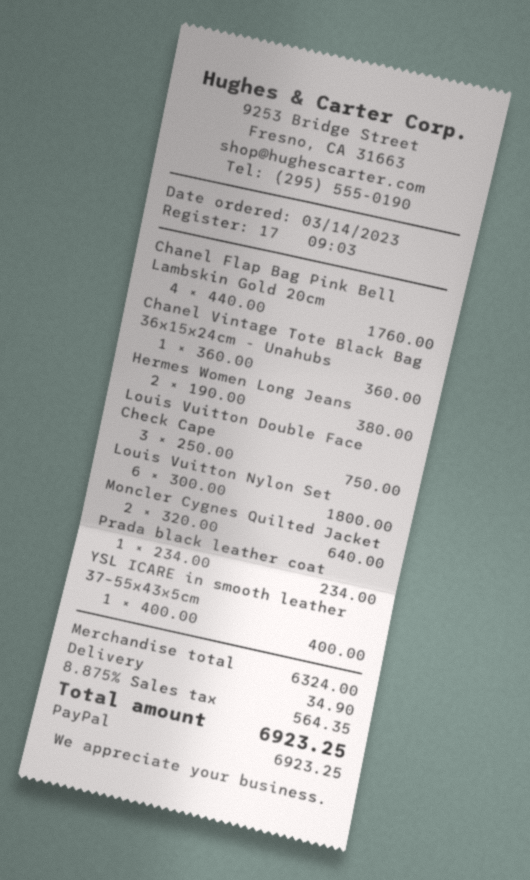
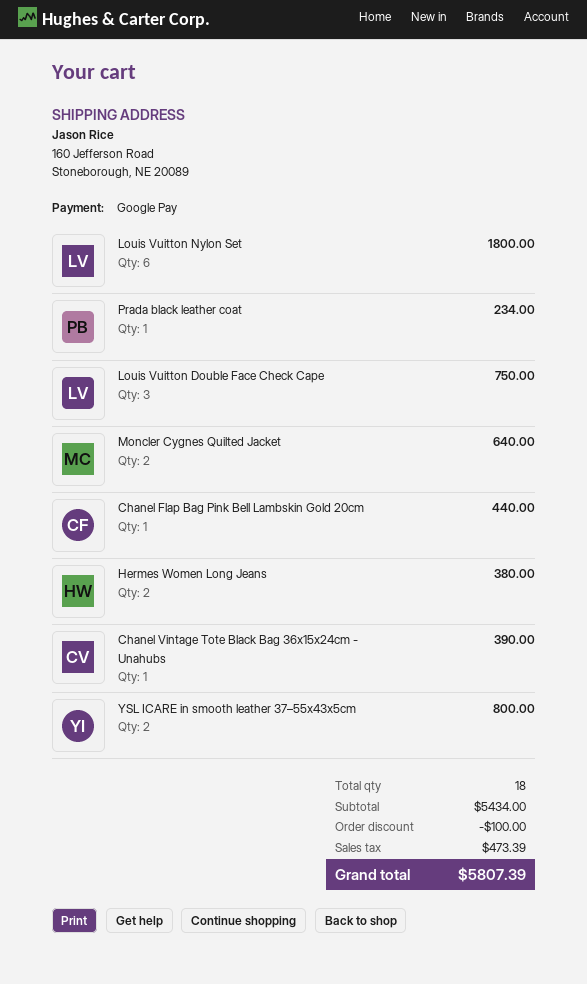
payment method: PayPal -> Google Pay
Chanel Flap Bag Pink Bell Lambskin Gold 20cm: 4 for 1760.00 -> 1 for 440.00
Chanel Vintage Tote Black Bag 36x15x24cm - Unahubs: 1 for 360.00 -> 1 for 390.00
YSL ICARE in smooth leather 37–55x43x5cm: 1 for 400.00 -> 2 for 800.00
subtotal: 6324.00 -> 5434.00
discount: none -> 100.00
shipping: 34.90 -> none
tax: 564.35 -> 473.39
total: 6923.25 -> 5807.39

